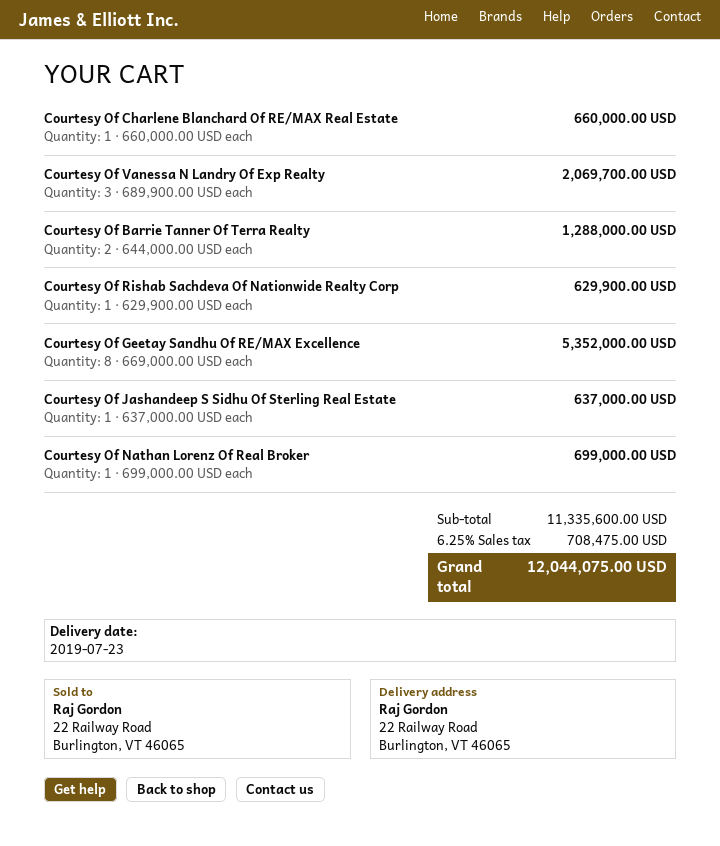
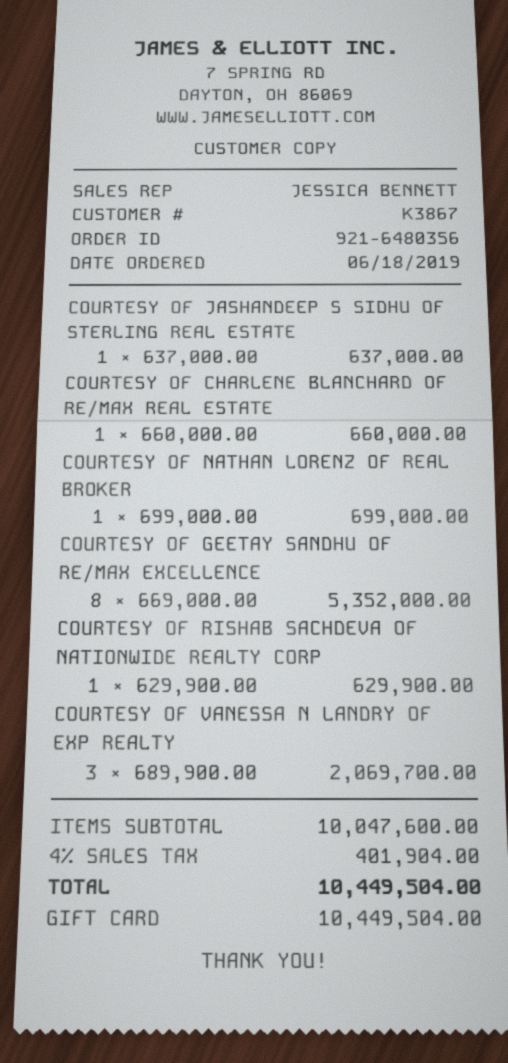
Courtesy Of Barrie Tanner Of Terra Realty: 2 x 644000.00 = 1288000.00 -> none
subtotal: 11335600.00 -> 10047600.00
tax: 6.25% = 708475.00 -> 4% = 401904.00
total: 12044075.00 -> 10449504.00

